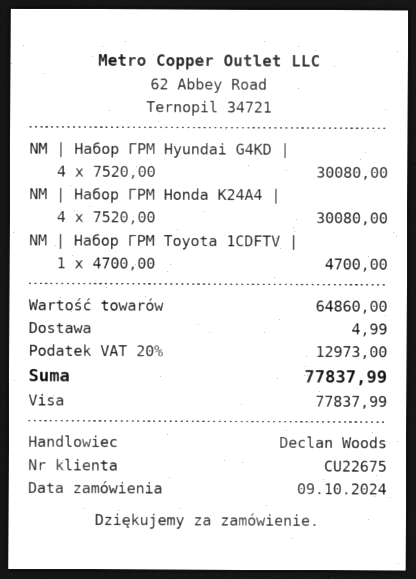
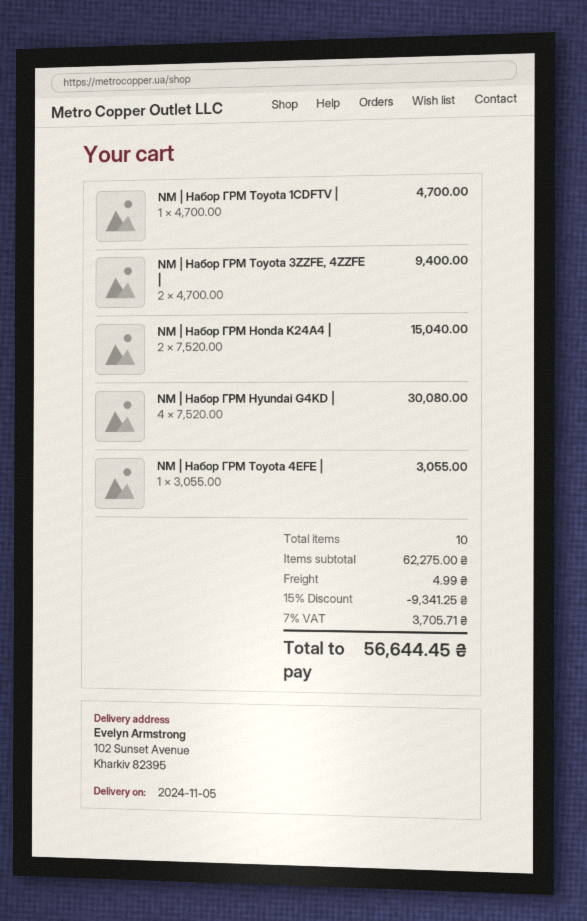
NM | Набор ГРМ Honda K24A4 |: 4 x 7520.00 = 30080.00 -> 2 x 7520.00 = 15040.00
NM | Набор ГРМ Toyota 3ZZFE, 4ZZFE |: none -> 2 x 4700.00 = 9400.00
NM | Набор ГРМ Toyota 4EFE |: none -> 1 x 3055.00 = 3055.00
subtotal: 64860.00 -> 62275.00
discount: none -> 15% = 9341.25
tax: 20% = 12973.00 -> 7% = 3705.71
total: 77837.99 -> 56644.45

